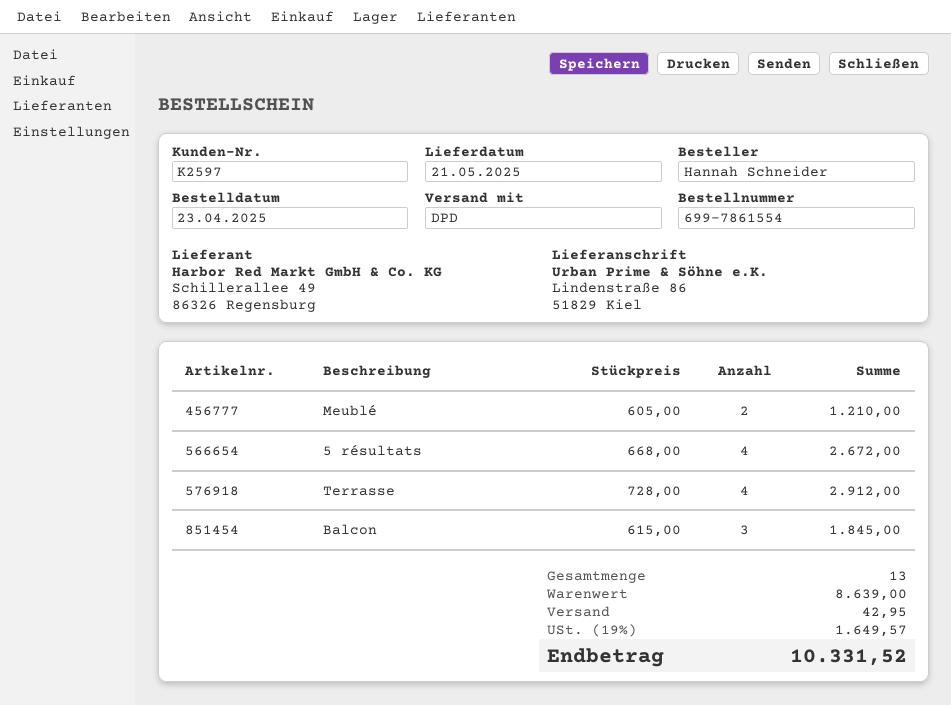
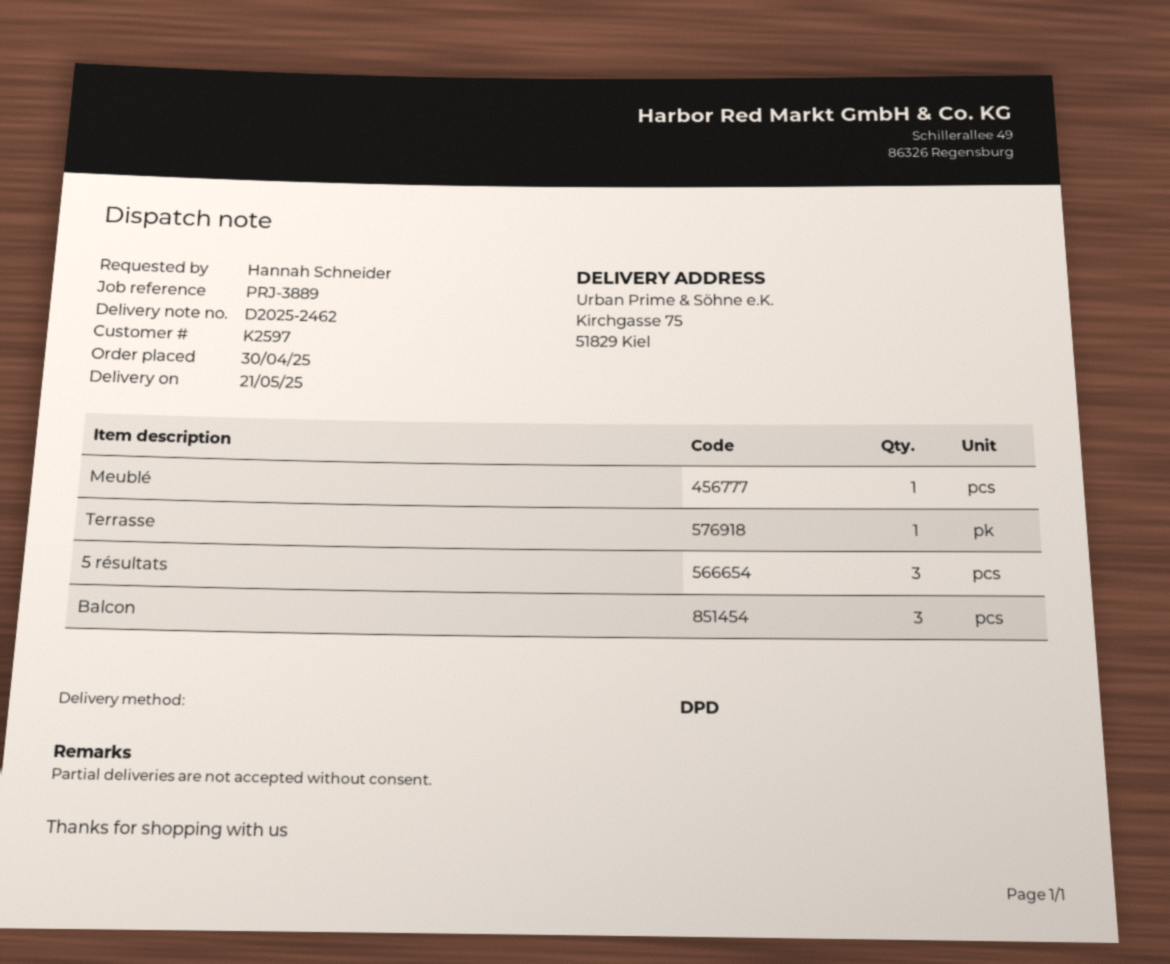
order date: 2025-04-23 -> 2025-04-30
ship to: Lindenstraße 86, 51829 Kiel -> Kirchgasse 75, 51829 Kiel
Meublé: 2 -> 1
5 résultats: 4 -> 3
Terrasse: 4 -> 1

